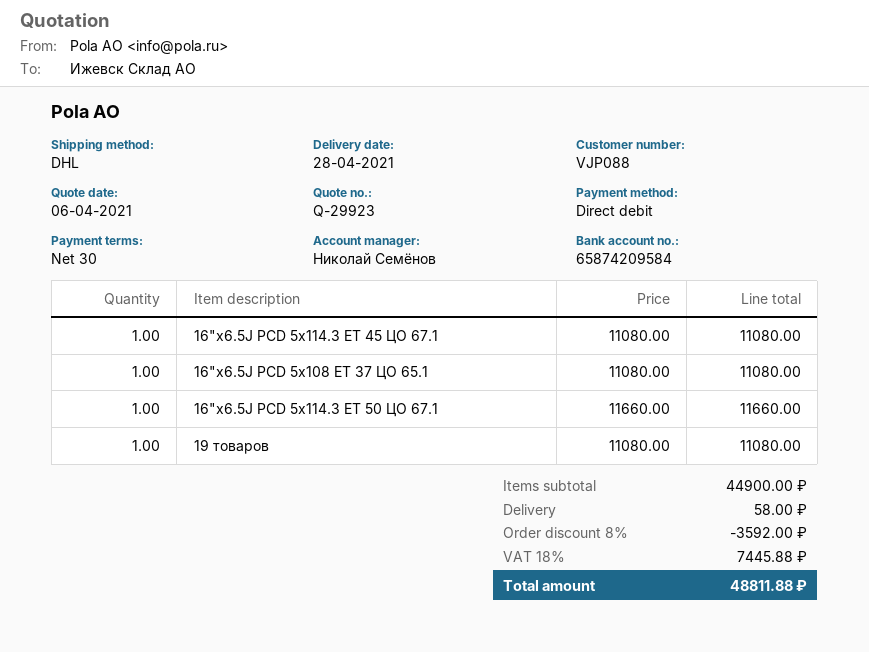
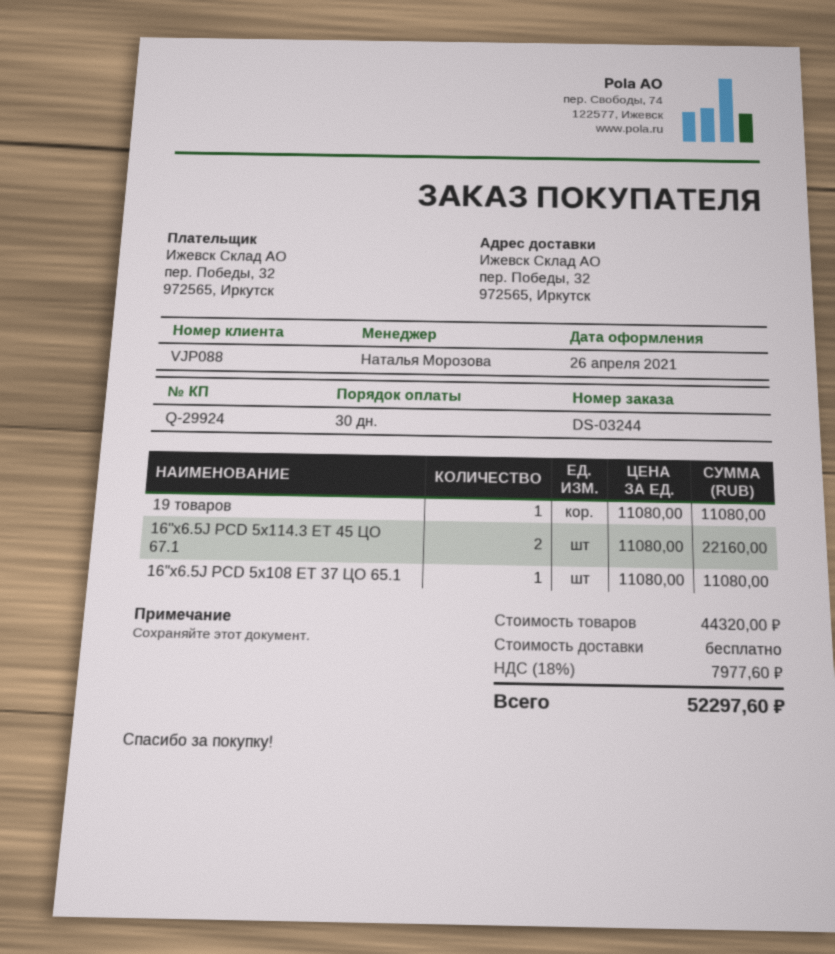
quote number: Q-29923 -> Q-29924
sales rep: Николай Семёнов -> Наталья Морозова
16"x6.5J PCD 5x114.3 ЕТ 45 ЦО 67.1: 1 x 11080.00 = 11080.00 -> 2 x 11080.00 = 22160.00
16"x6.5J PCD 5x114.3 ЕТ 50 ЦО 67.1: 1 x 11660.00 = 11660.00 -> none
subtotal: 44900.00 -> 44320.00
discount: 8% = 3592.00 -> none
shipping: 58.00 -> 0.00
tax: 18% = 7445.88 -> 18% = 7977.60
total: 48811.88 -> 52297.60

